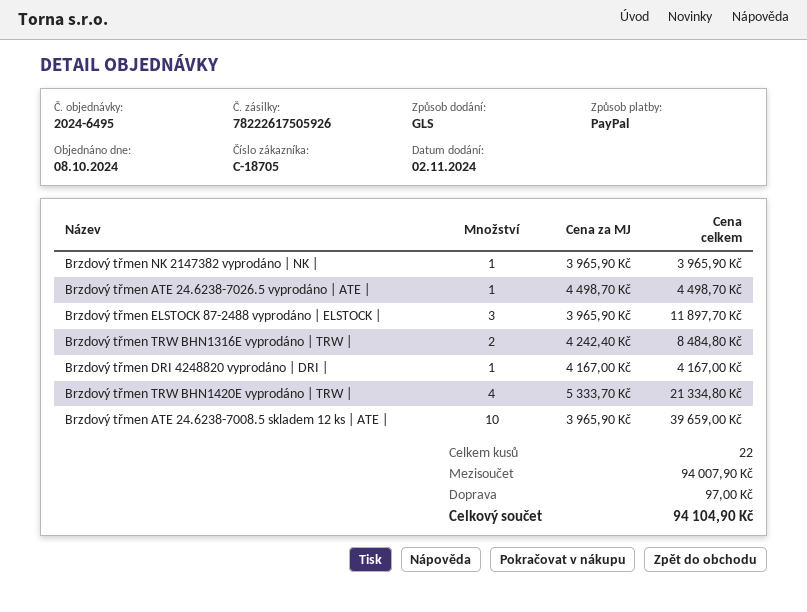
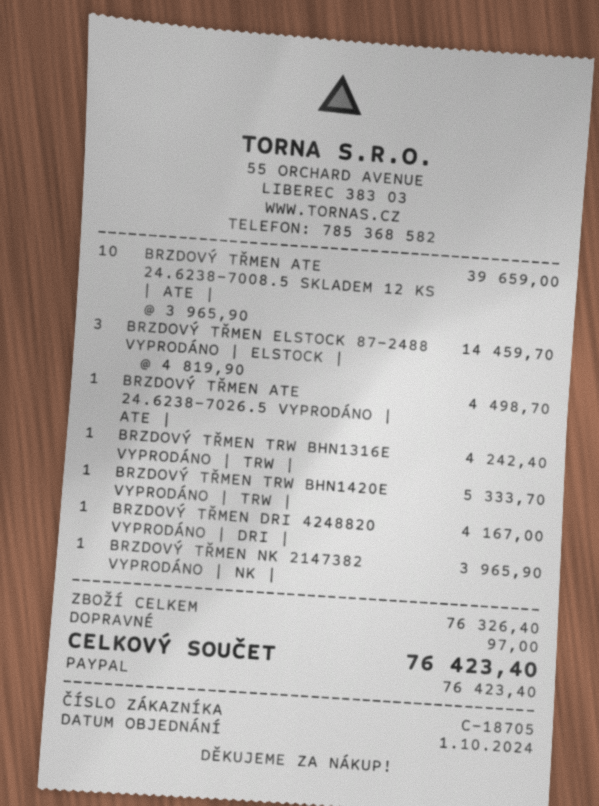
order date: 2024-10-08 -> 2024-10-01
Brzdový třmen ELSTOCK 87-2488 vyprodáno | ELSTOCK |: 3 x 3965.90 = 11897.70 -> 3 x 4819.90 = 14459.70
Brzdový třmen TRW BHN1316E vyprodáno | TRW |: 2 x 4242.40 = 8484.80 -> 1 x 4242.40 = 4242.40
Brzdový třmen TRW BHN1420E vyprodáno | TRW |: 4 x 5333.70 = 21334.80 -> 1 x 5333.70 = 5333.70
subtotal: 94007.90 -> 76326.40
total: 94104.90 -> 76423.40

